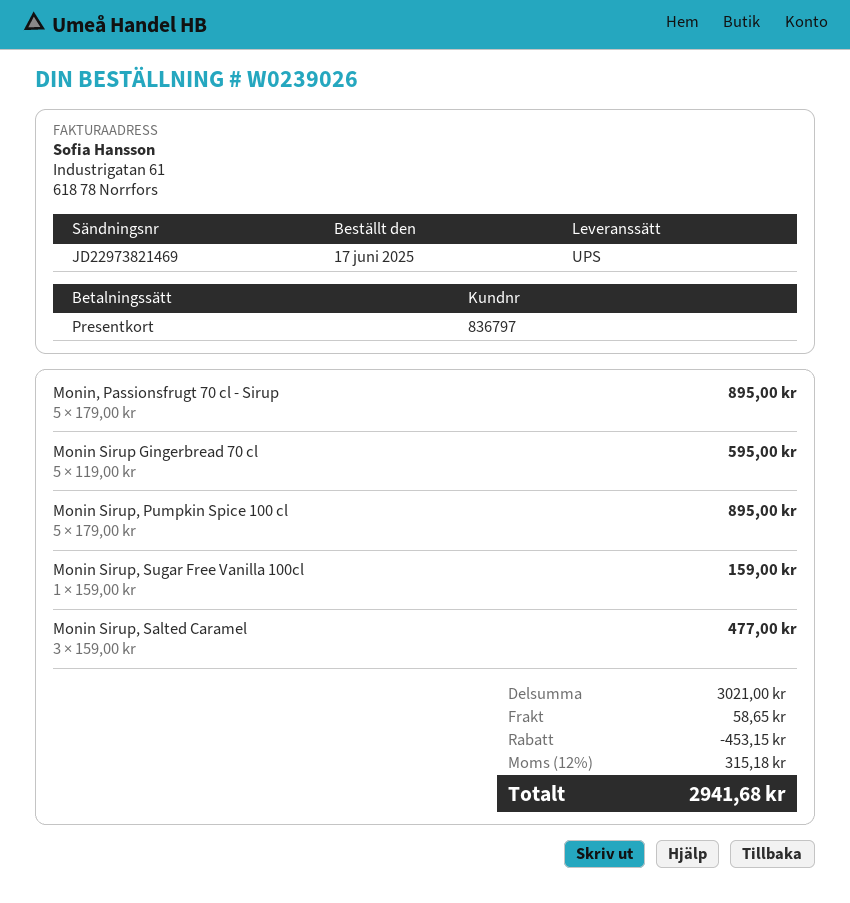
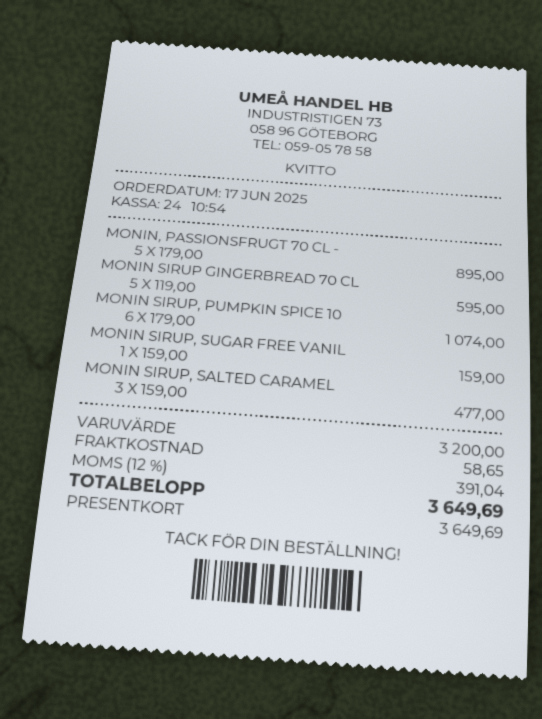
Monin Sirup, Pumpkin Spice 100 cl: 5 x 179.00 = 895.00 -> 6 x 179.00 = 1074.00
subtotal: 3021.00 -> 3200.00
discount: 453.15 -> none
tax: 12% = 315.18 -> 12% = 391.04
total: 2941.68 -> 3649.69

